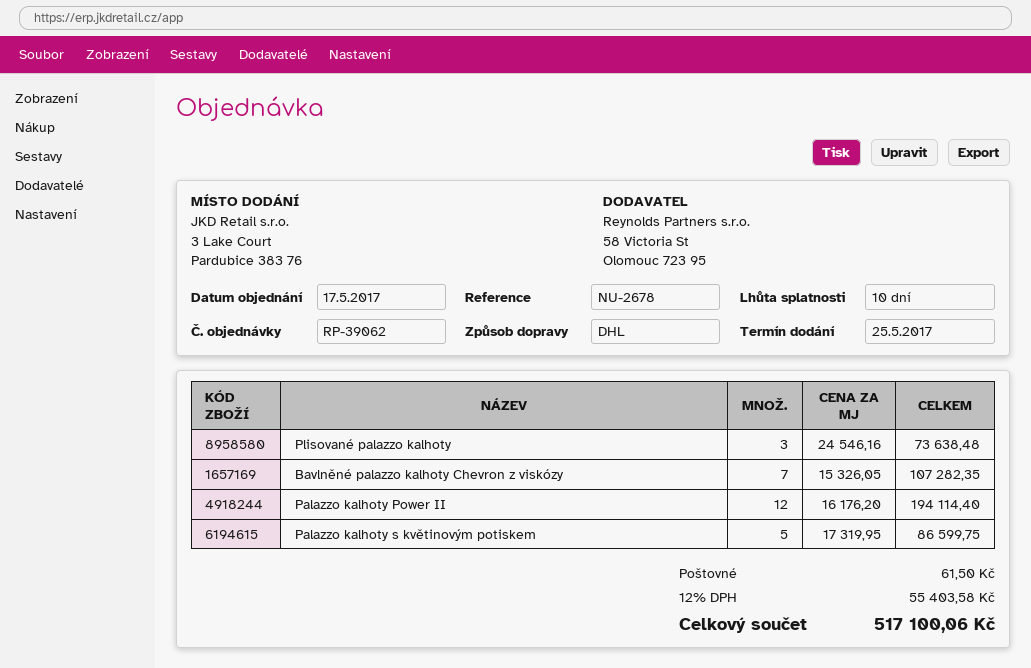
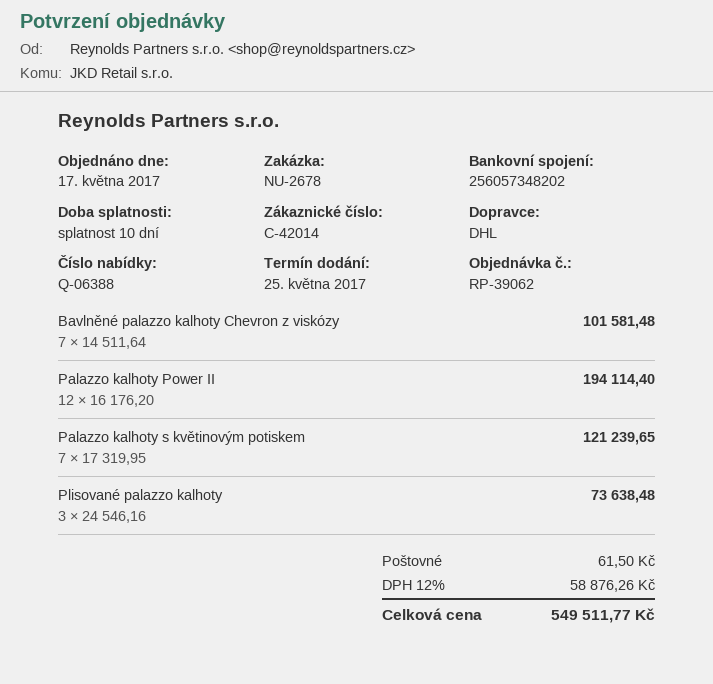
Bavlněné palazzo kalhoty Chevron z viskózy: 7 x 15326.05 = 107282.35 -> 7 x 14511.64 = 101581.48
Palazzo kalhoty s květinovým potiskem: 5 x 17319.95 = 86599.75 -> 7 x 17319.95 = 121239.65
tax: 12% = 55403.58 -> 12% = 58876.26
total: 517100.06 -> 549511.77

